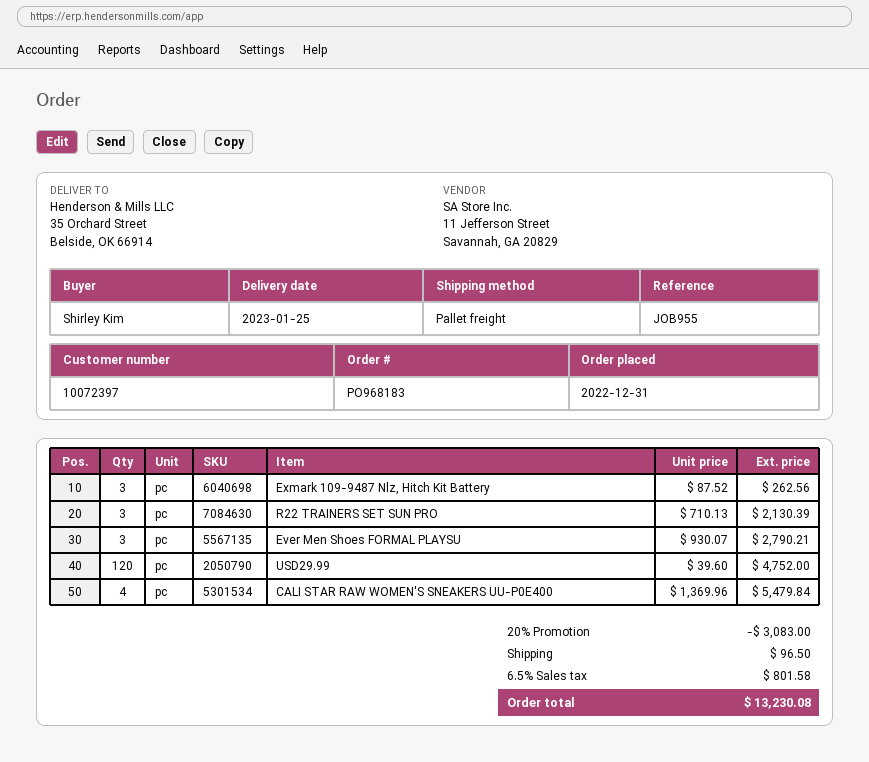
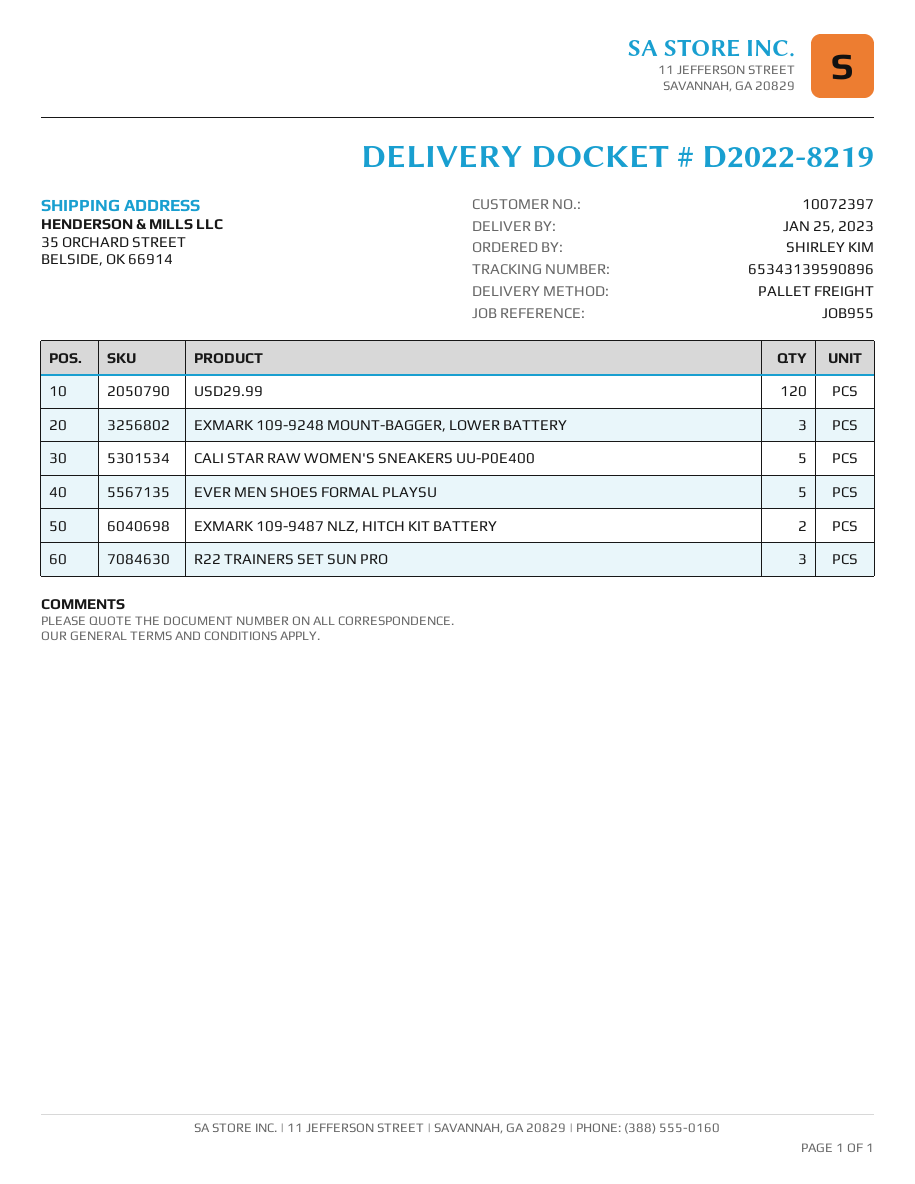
Exmark 109-9487 Nlz, Hitch Kit Battery: 3 -> 2
Ever Men Shoes FORMAL PLAYSU: 3 -> 5
CALI STAR RAW WOMEN'S SNEAKERS UU-P0E400: 4 -> 5
EXMARK 109-9248 MOUNT-BAGGER, LOWER BATTERY: none -> 3

